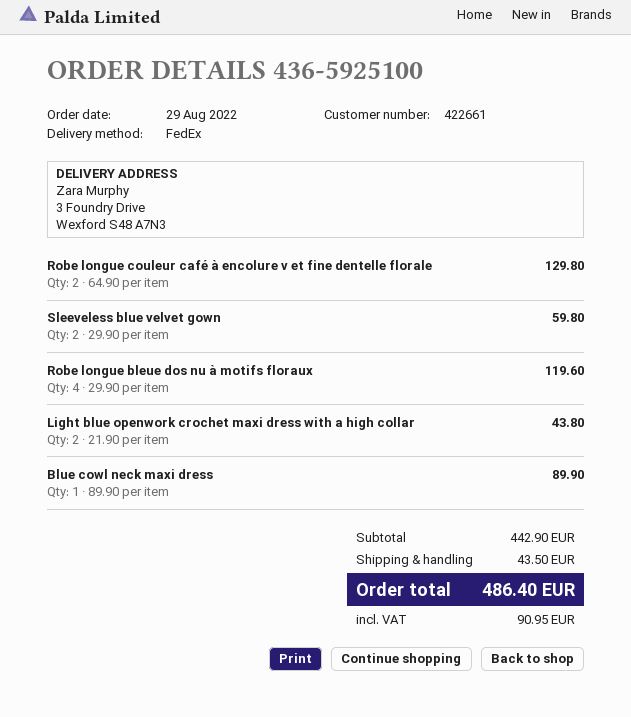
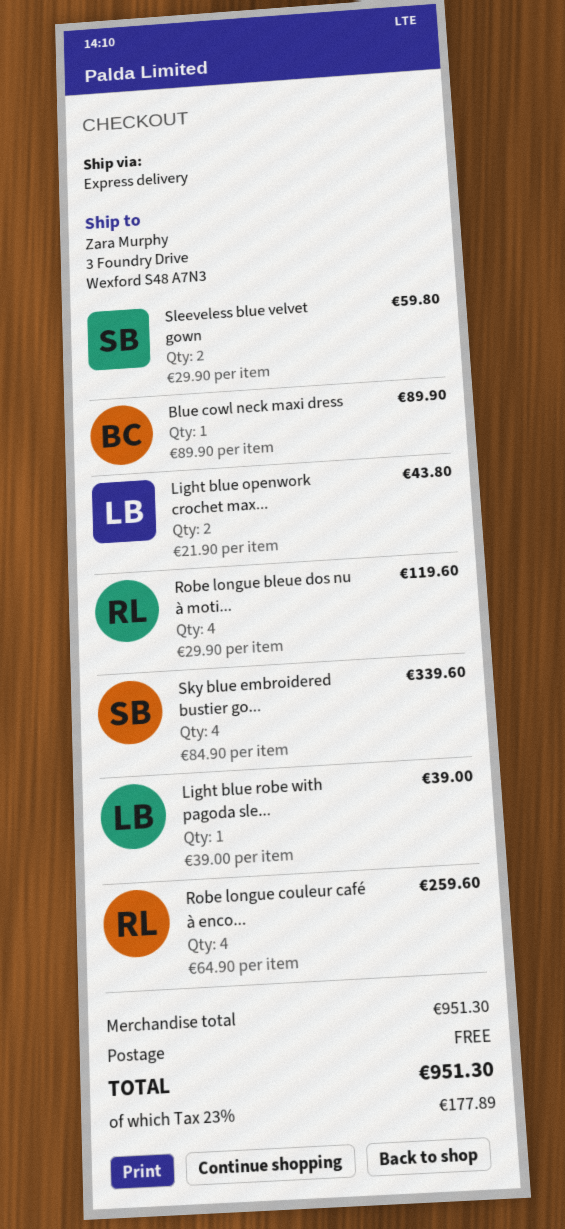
shipping method: FedEx -> express
Robe longue couleur café à encolure v et fine dentelle florale: 2 x 64.90 = 129.80 -> 4 x 64.90 = 259.60
Sky blue embroidered bustier go...: none -> 4 x 84.90 = 339.60
Light blue robe with pagoda sle...: none -> 1 x 39.00 = 39.00
subtotal: 442.90 -> 951.30
shipping: 43.50 -> 0.00
tax: 90.95 -> 177.89
total: 486.40 -> 951.30

